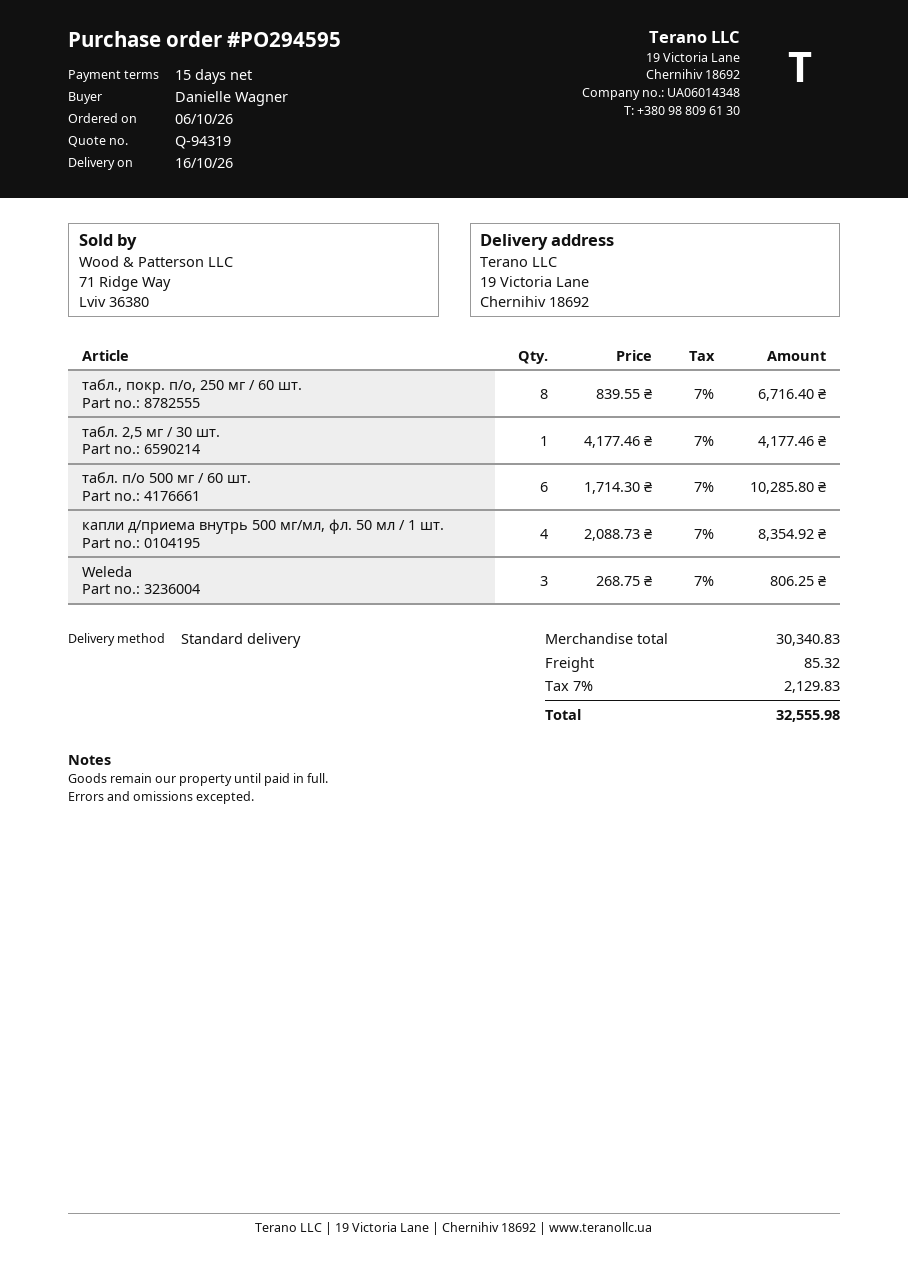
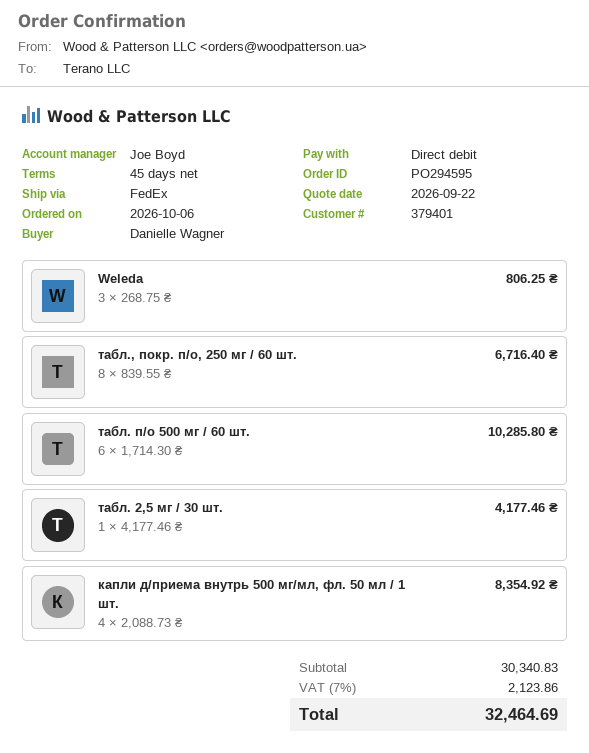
payment terms: 15 days -> 45 days
shipping method: standard -> FedEx
shipping: 85.32 -> none
tax: 7% = 2129.83 -> 7% = 2123.86
total: 32555.98 -> 32464.69

